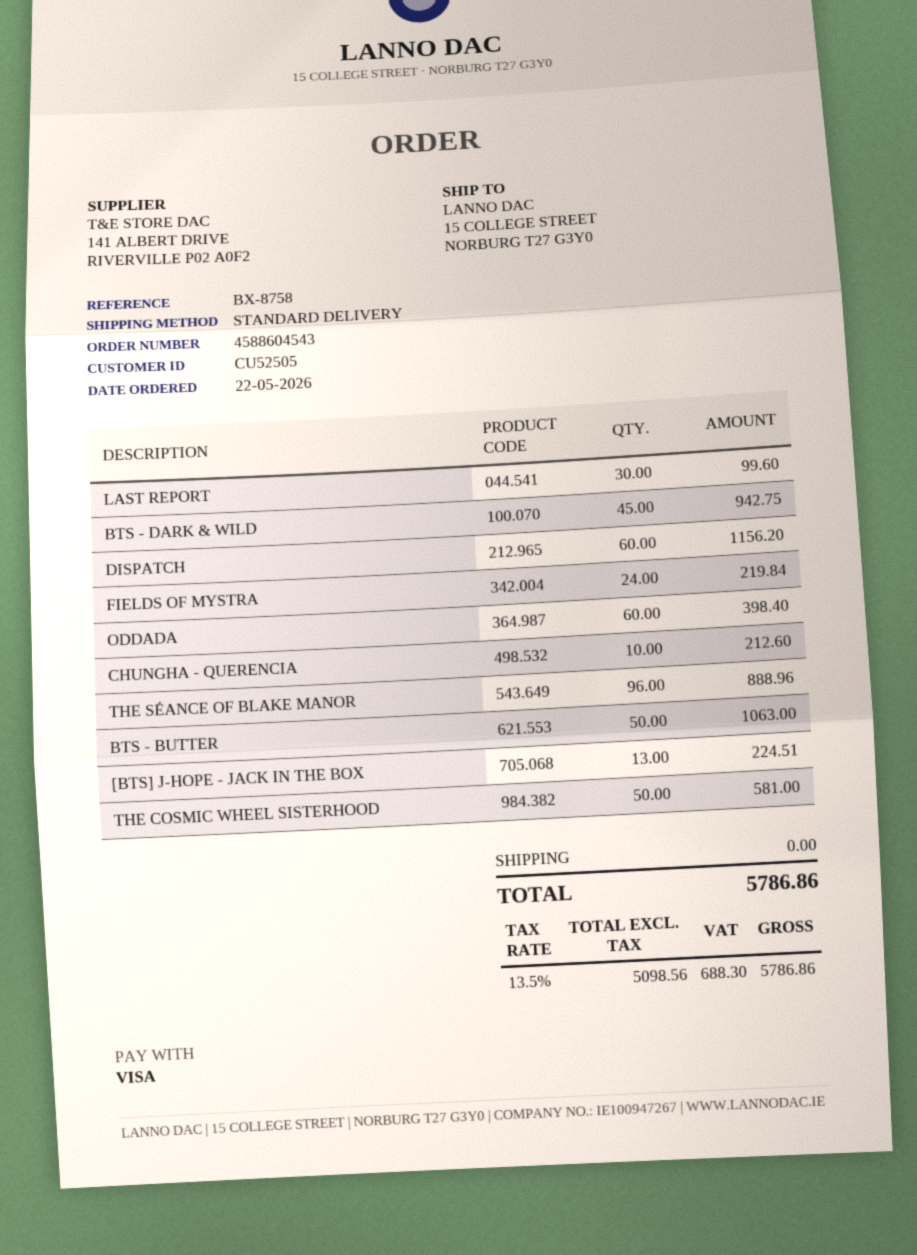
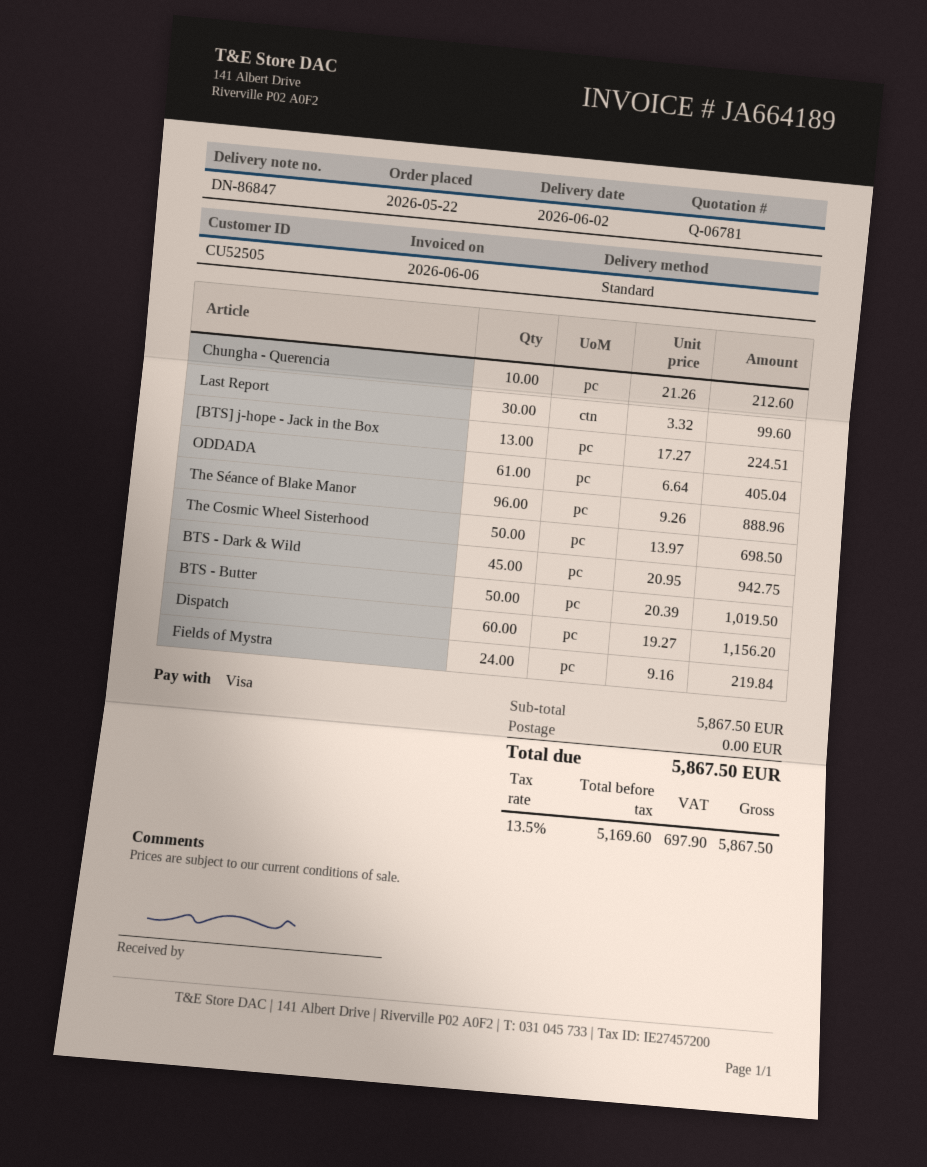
ODDADA: 60 for 398.40 -> 61 for 405.04
BTS - BUTTER: 50 for 1063.00 -> 50 for 1019.50
THE COSMIC WHEEL SISTERHOOD: 50 for 581.00 -> 50 for 698.50
net: 5098.56 -> 5169.60
tax: 13.5% = 688.30 -> 13.5% = 697.90
total: 5786.86 -> 5867.50

